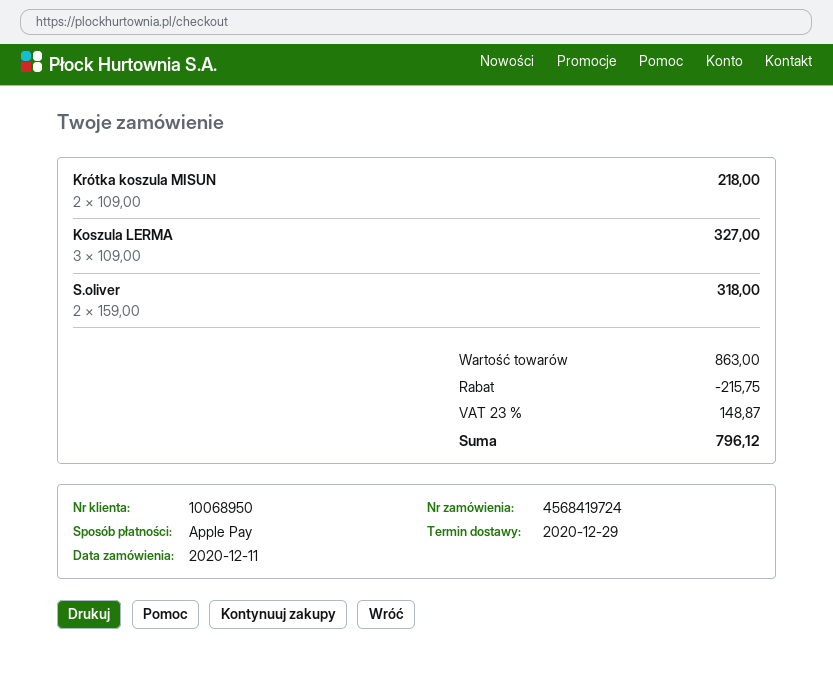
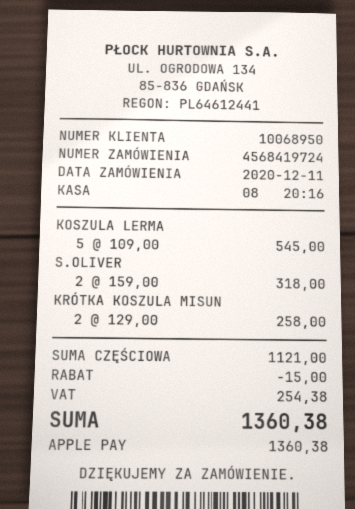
Krótka koszula MISUN: 2 x 109.00 = 218.00 -> 2 x 129.00 = 258.00
Koszula LERMA: 3 x 109.00 = 327.00 -> 5 x 109.00 = 545.00
subtotal: 863.00 -> 1121.00
discount: 215.75 -> 15.00
tax: 148.87 -> 254.38
total: 796.12 -> 1360.38

